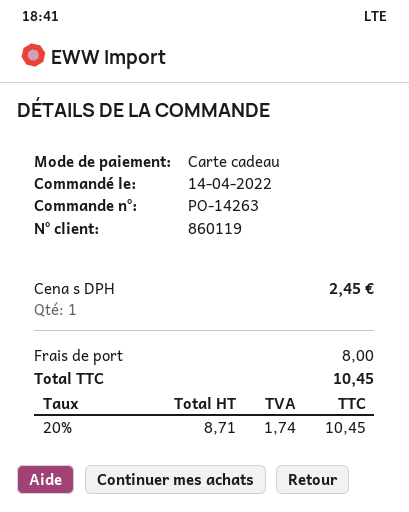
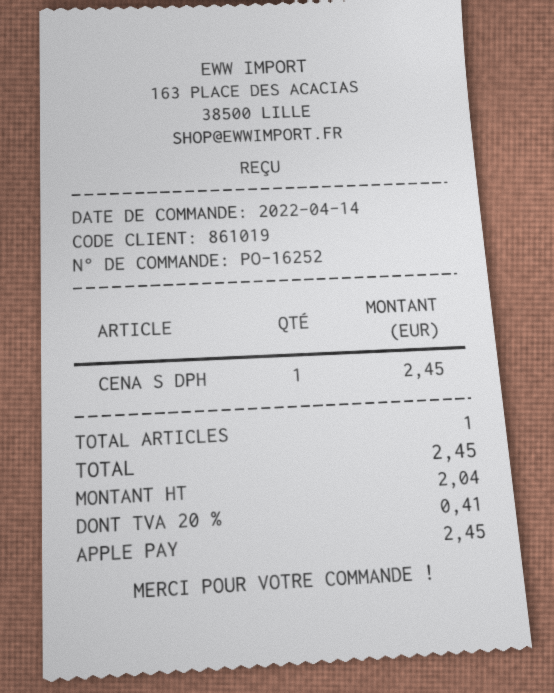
order number: PO-14263 -> PO-16252
customer number: 860119 -> 861019
payment method: gift card -> Apple Pay
shipping: 8.00 -> none
net: 8.71 -> 2.04
tax: 20% = 1.74 -> 20% = 0.41
total: 10.45 -> 2.45

